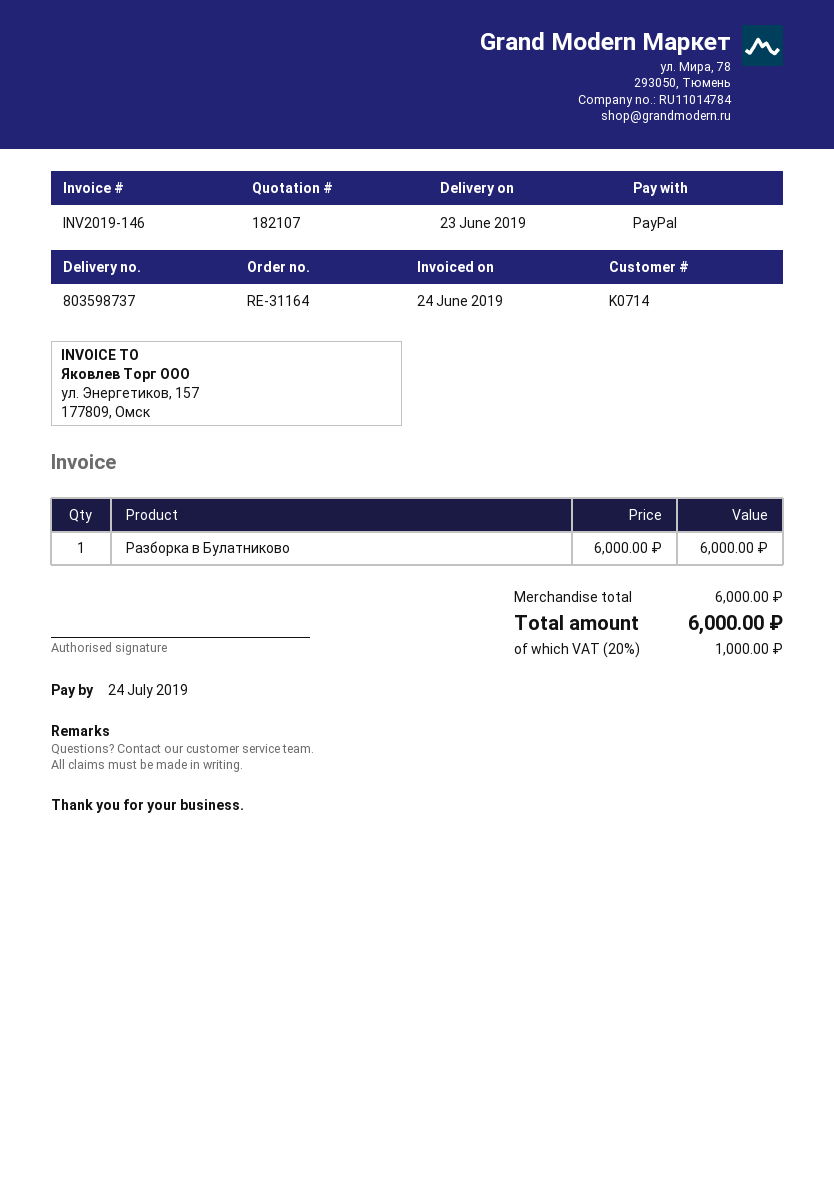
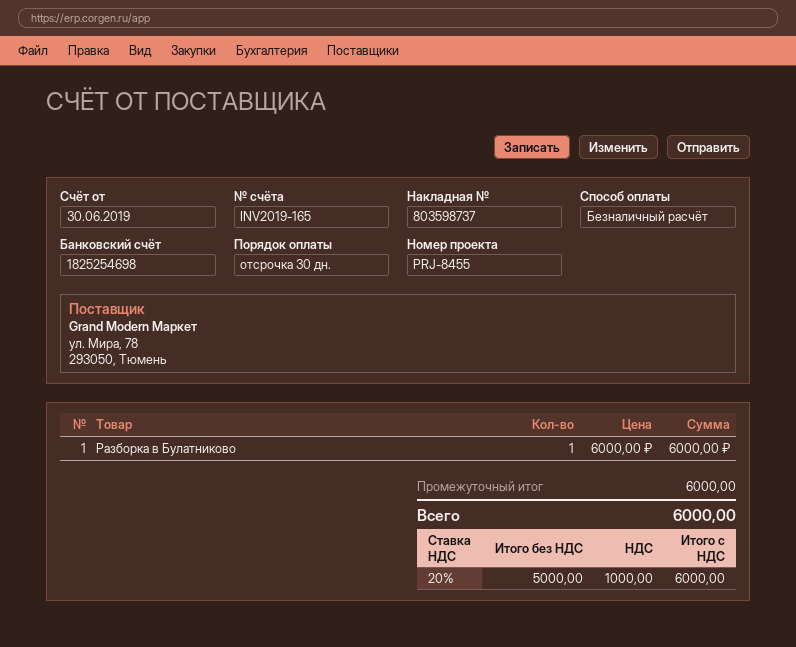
invoice number: INV2019-146 -> INV2019-165
invoice date: 2019-06-24 -> 2019-06-30
payment method: PayPal -> bank transfer

